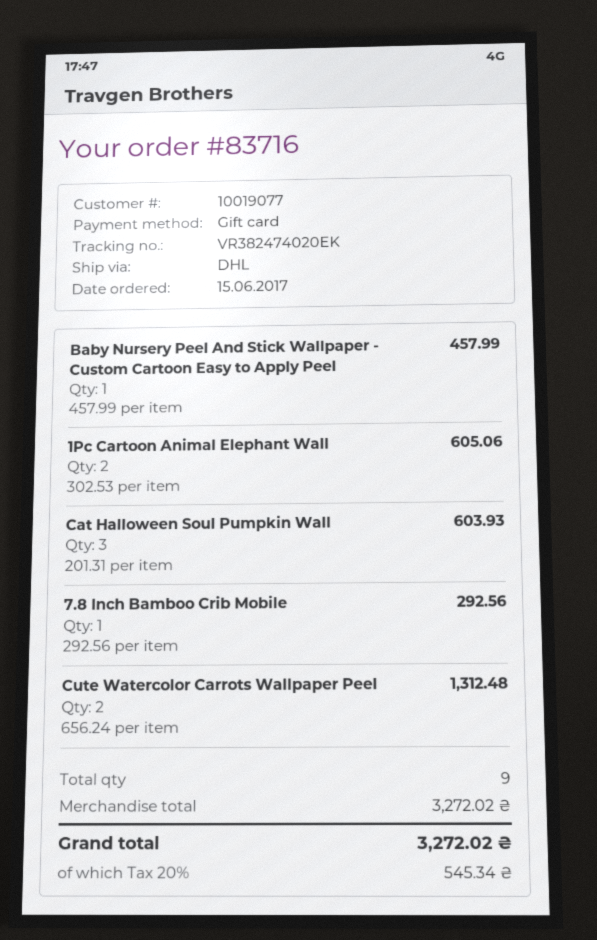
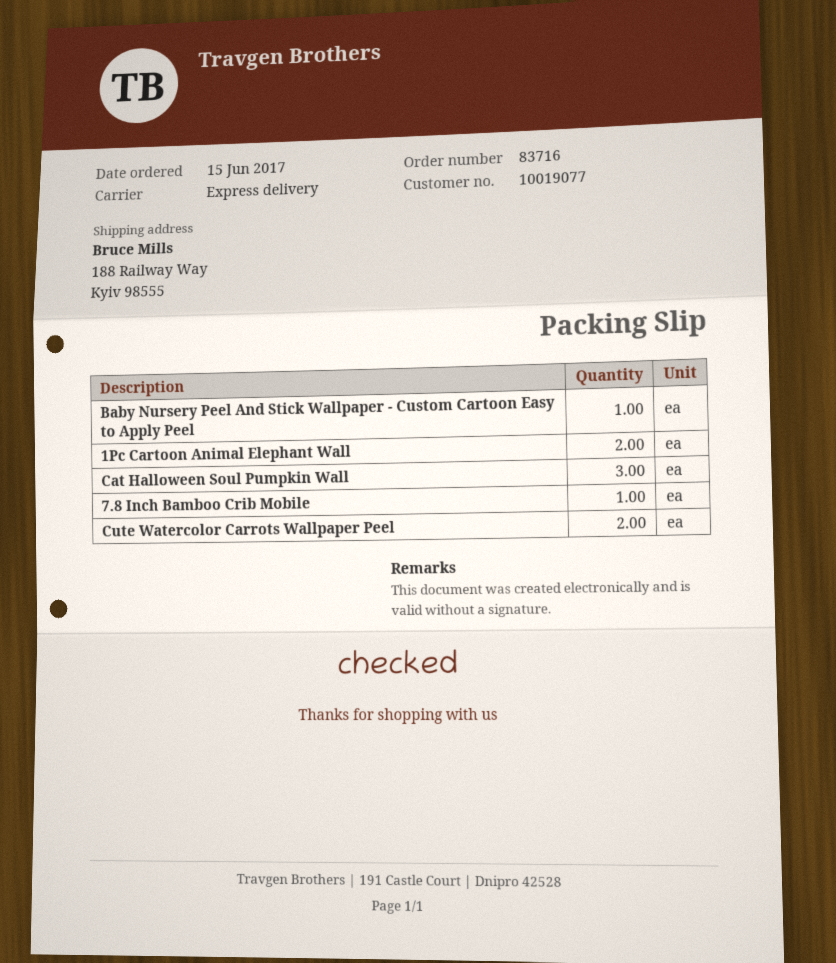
shipping method: DHL -> express

